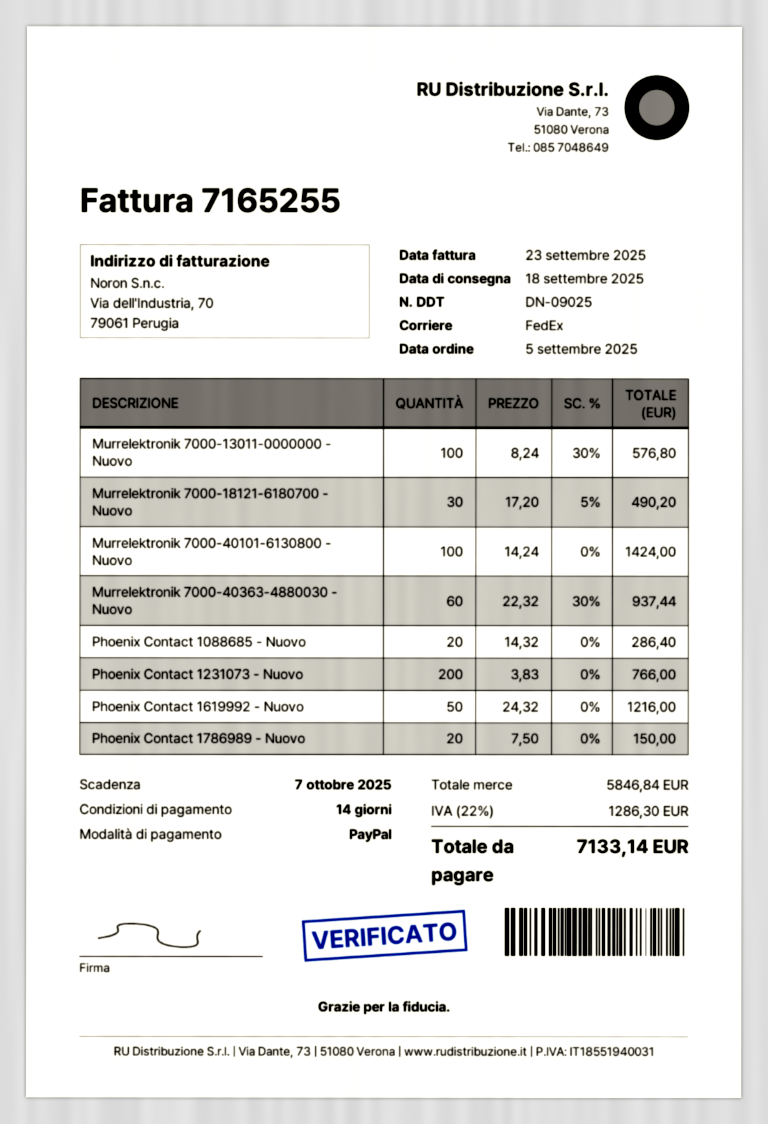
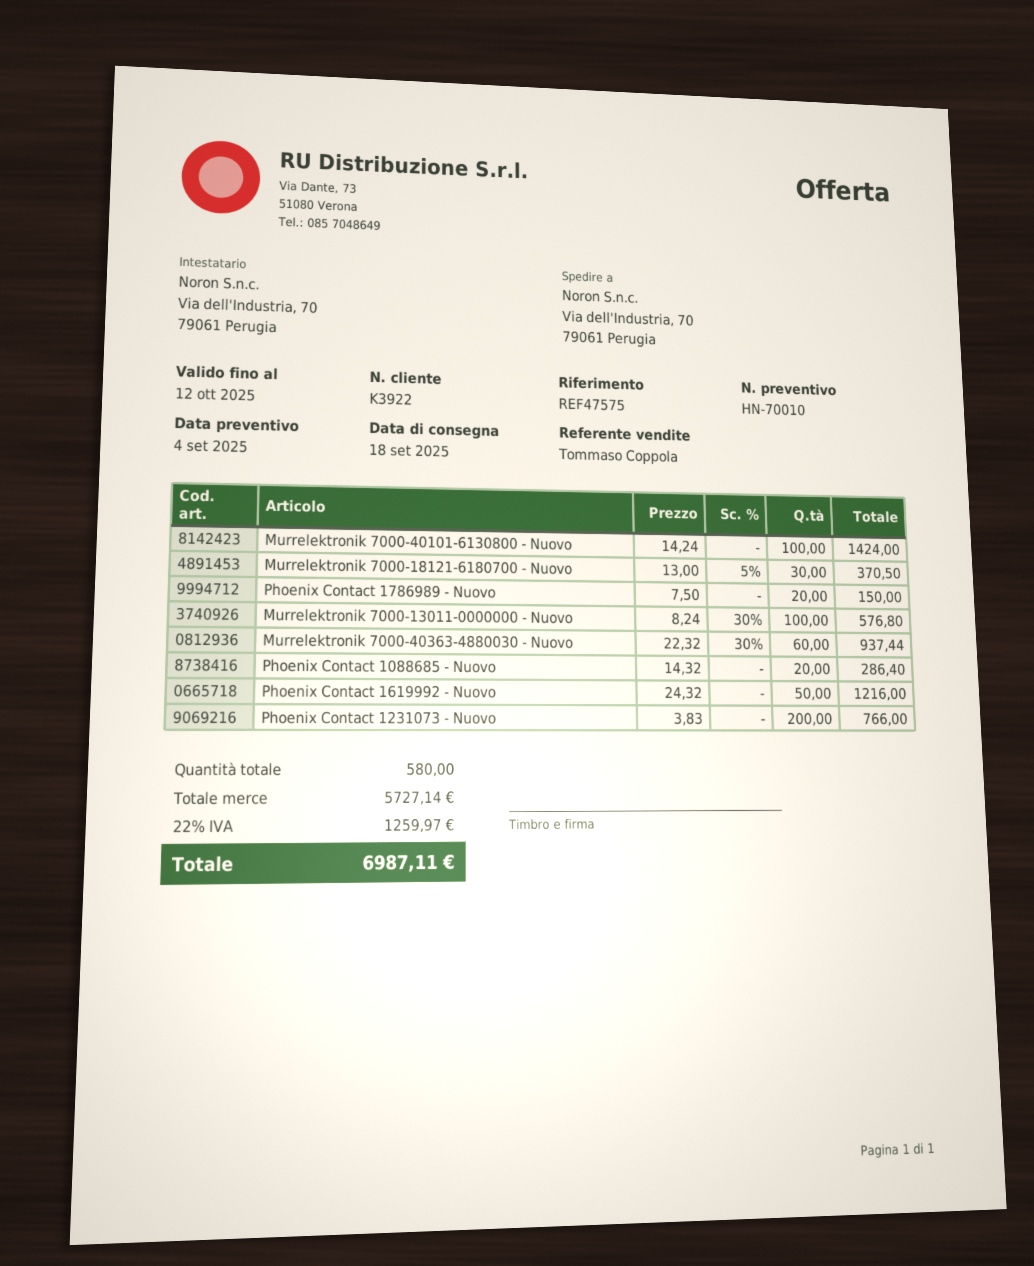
Murrelektronik 7000-18121-6180700 - Nuovo: 30 x 17.20 - 5% = 490.20 -> 30 x 13.00 - 5% = 370.50
subtotal: 5846.84 -> 5727.14
tax: 22% = 1286.30 -> 22% = 1259.97
total: 7133.14 -> 6987.11

